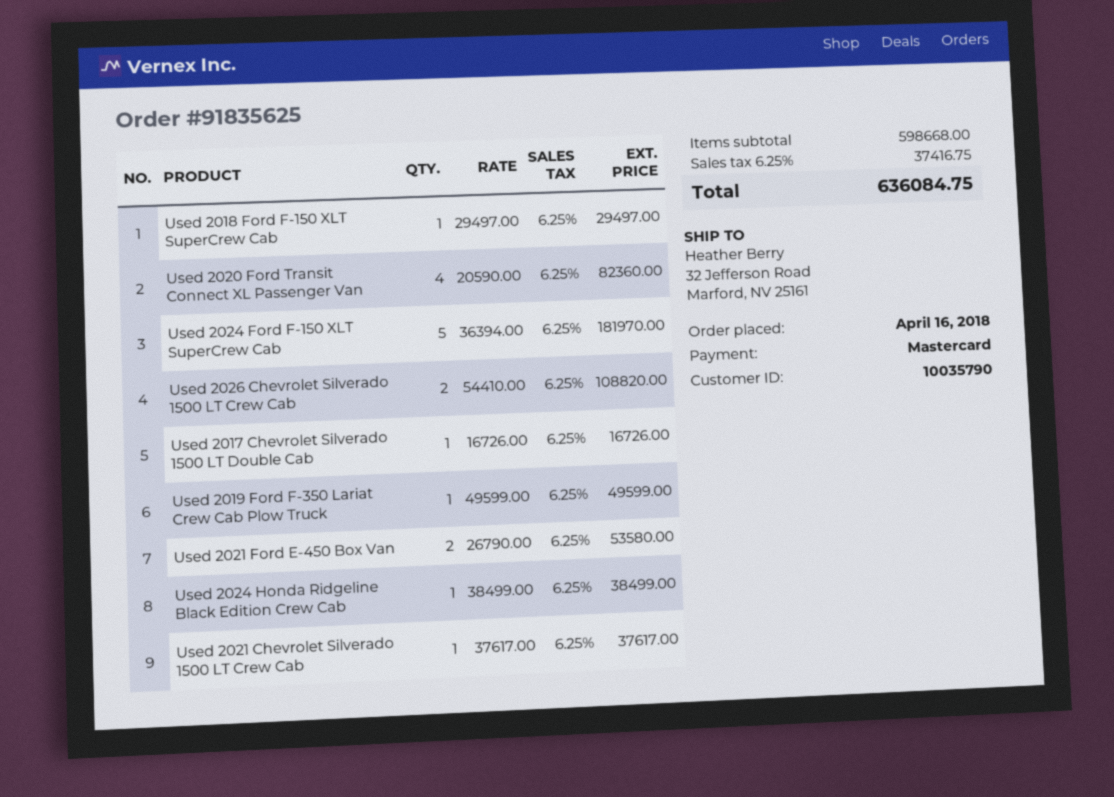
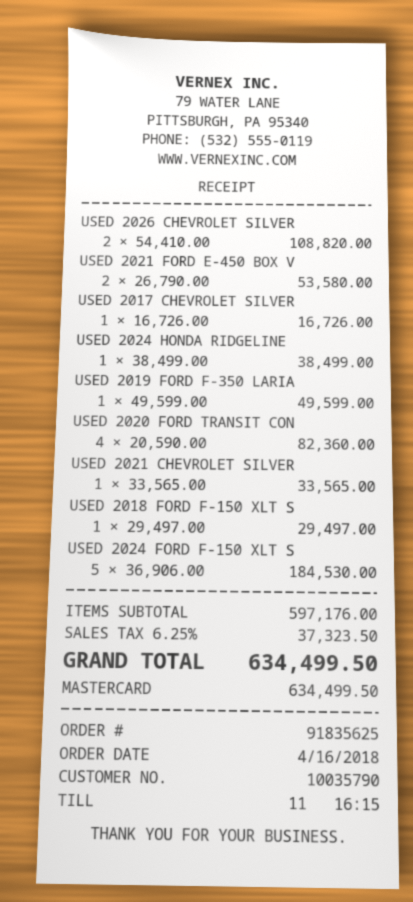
Used 2024 Ford F-150 XLT SuperCrew Cab: 5 x 36394.00 = 181970.00 -> 5 x 36906.00 = 184530.00
Used 2021 Chevrolet Silverado 1500 LT Crew Cab: 1 x 37617.00 = 37617.00 -> 1 x 33565.00 = 33565.00
subtotal: 598668.00 -> 597176.00
tax: 6.25% = 37416.75 -> 6.25% = 37323.50
total: 636084.75 -> 634499.50

